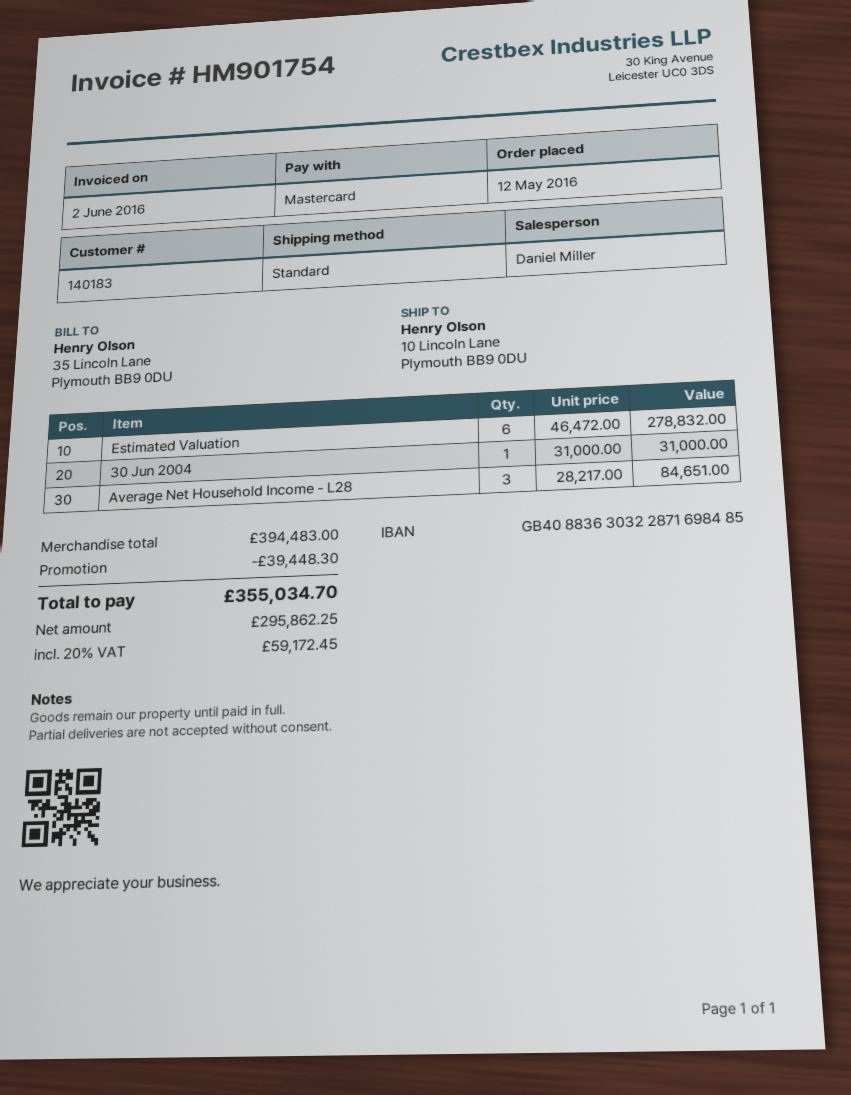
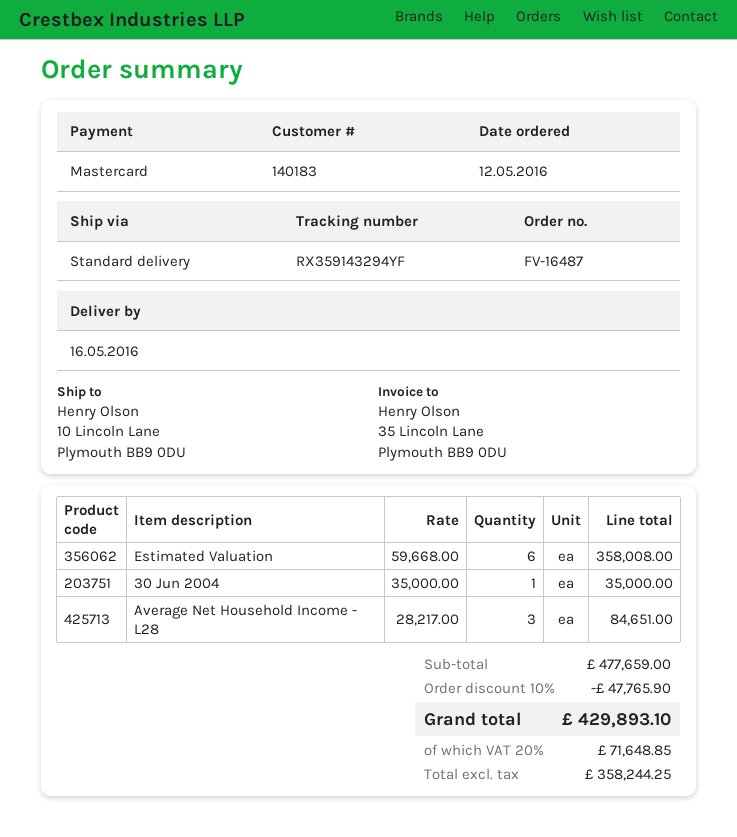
Estimated Valuation: 6 x 46472.00 = 278832.00 -> 6 x 59668.00 = 358008.00
30 Jun 2004: 1 x 31000.00 = 31000.00 -> 1 x 35000.00 = 35000.00
subtotal: 394483.00 -> 477659.00
discount: 39448.30 -> 47765.90
net: 295862.25 -> 358244.25
tax: 20% = 59172.45 -> 20% = 71648.85
total: 355034.70 -> 429893.10

